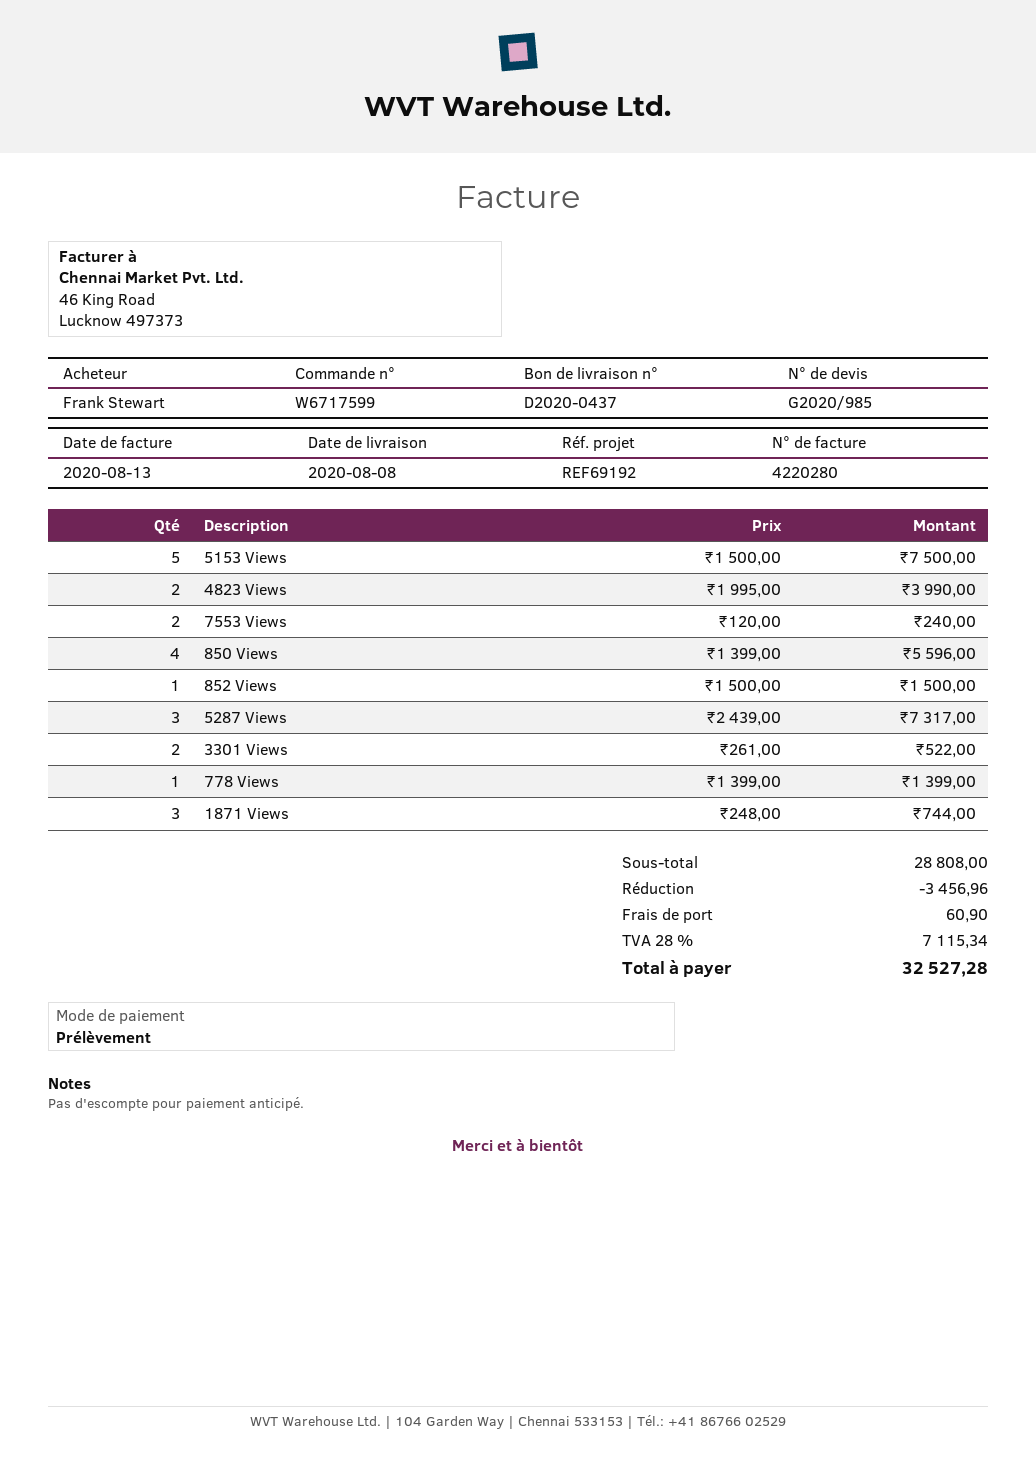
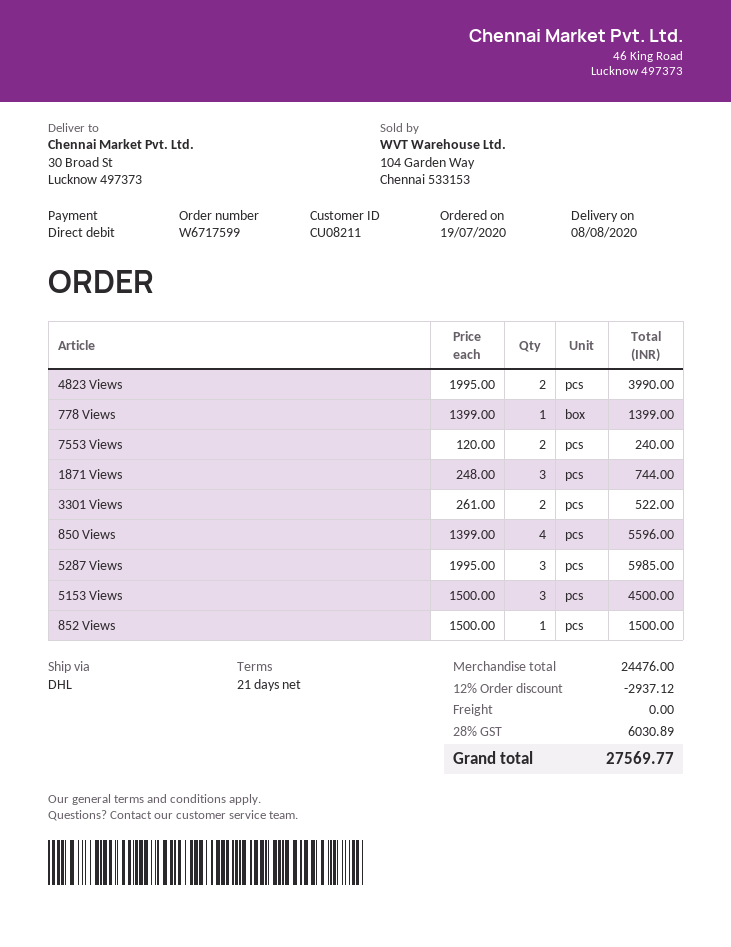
5153 Views: 5 x 1500.00 = 7500.00 -> 3 x 1500.00 = 4500.00
5287 Views: 3 x 2439.00 = 7317.00 -> 3 x 1995.00 = 5985.00
subtotal: 28808.00 -> 24476.00
discount: 3456.96 -> 2937.12
shipping: 60.90 -> 0.00
tax: 28% = 7115.34 -> 28% = 6030.89
total: 32527.28 -> 27569.77

